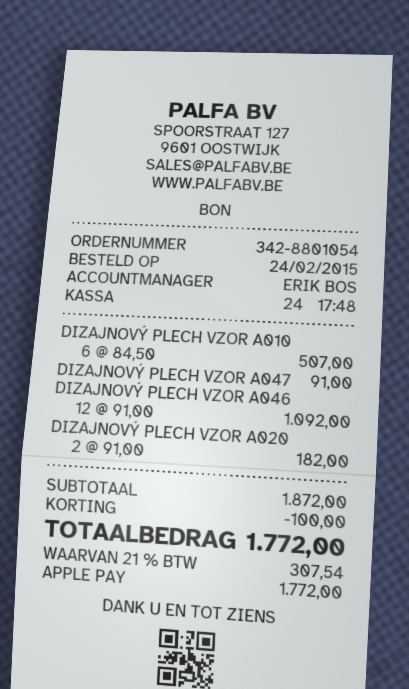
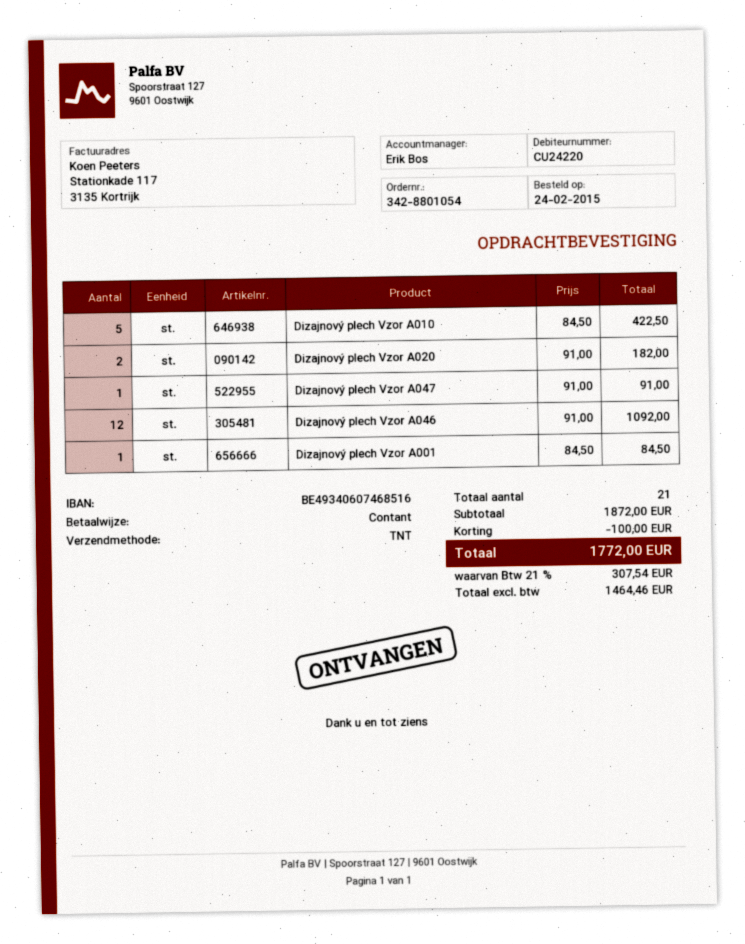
payment method: Apple Pay -> cash
DIZAJNOVÝ PLECH VZOR A010: 6 x 84.50 = 507.00 -> 5 x 84.50 = 422.50
Dizajnový plech Vzor A001: none -> 1 x 84.50 = 84.50

